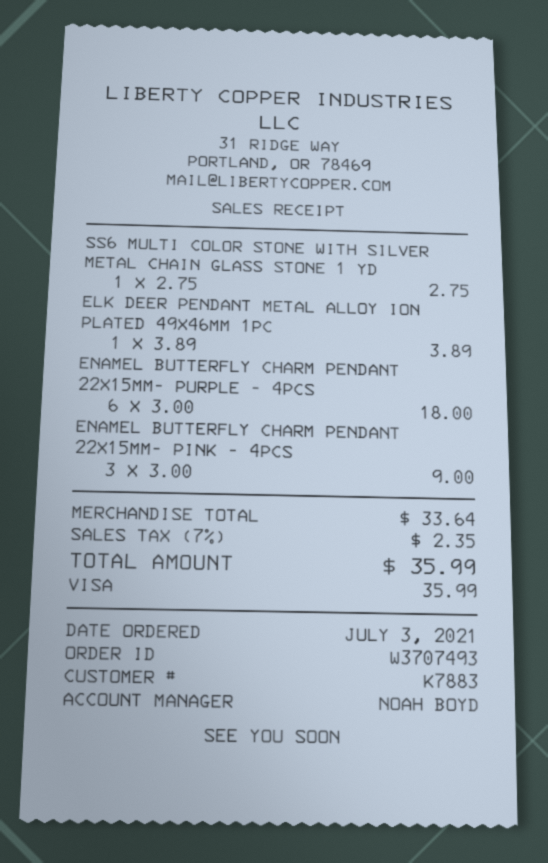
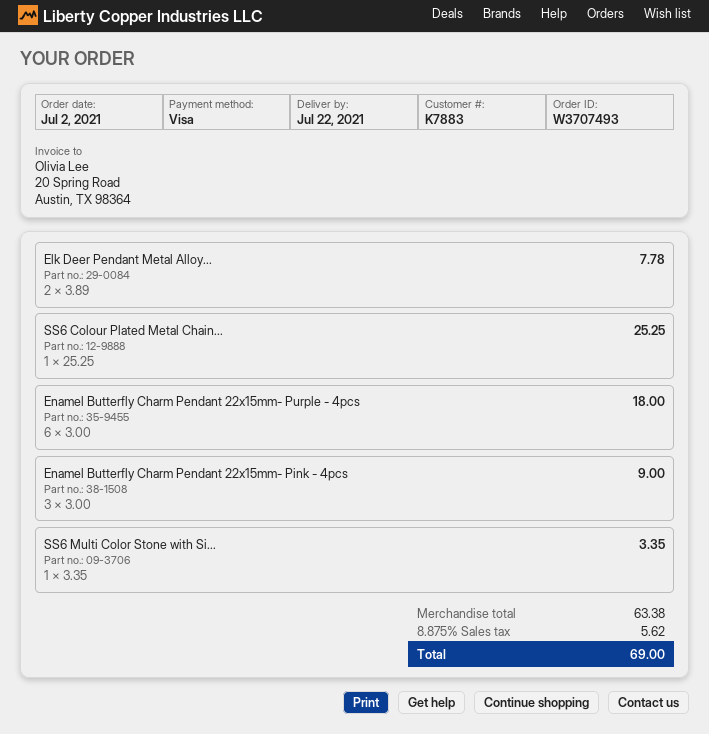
order date: 2021-07-03 -> 2021-07-02
SS6 MULTI COLOR STONE WITH SILVER METAL CHAIN GLASS STONE 1 YD: 1 x 2.75 = 2.75 -> 1 x 3.35 = 3.35
ELK DEER PENDANT METAL ALLOY ION PLATED 49X46MM 1PC: 1 x 3.89 = 3.89 -> 2 x 3.89 = 7.78
SS6 Colour Plated Metal Chain...: none -> 1 x 25.25 = 25.25
subtotal: 33.64 -> 63.38
tax: 7% = 2.35 -> 8.875% = 5.62
total: 35.99 -> 69.00

